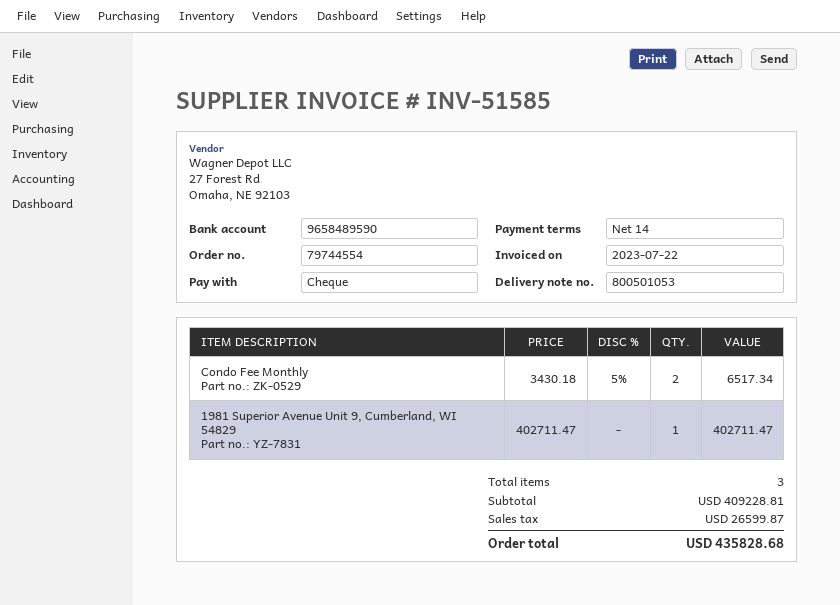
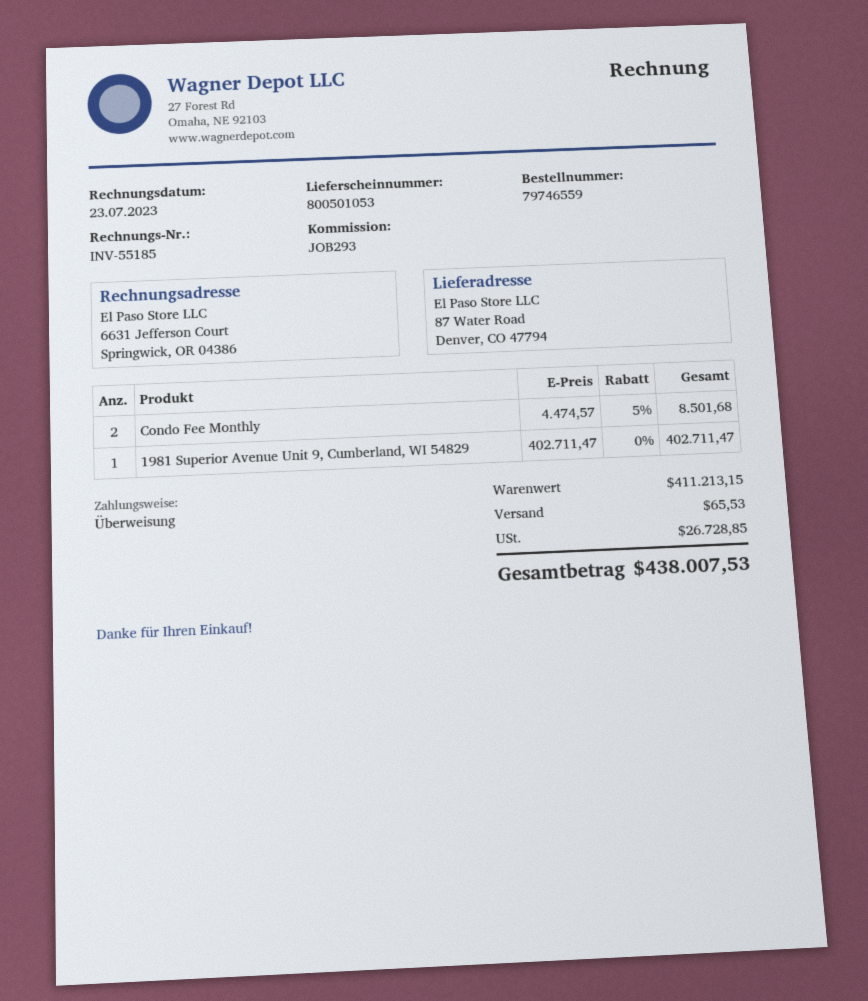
order number: 79744554 -> 79746559
invoice number: INV-51585 -> INV-55185
invoice date: 2023-07-22 -> 2023-07-23
payment method: cheque -> bank transfer
Condo Fee Monthly: 2 x 3430.18 - 5% = 6517.34 -> 2 x 4474.57 - 5% = 8501.68
subtotal: 409228.81 -> 411213.15
shipping: none -> 65.53
tax: 26599.87 -> 26728.85
total: 435828.68 -> 438007.53

